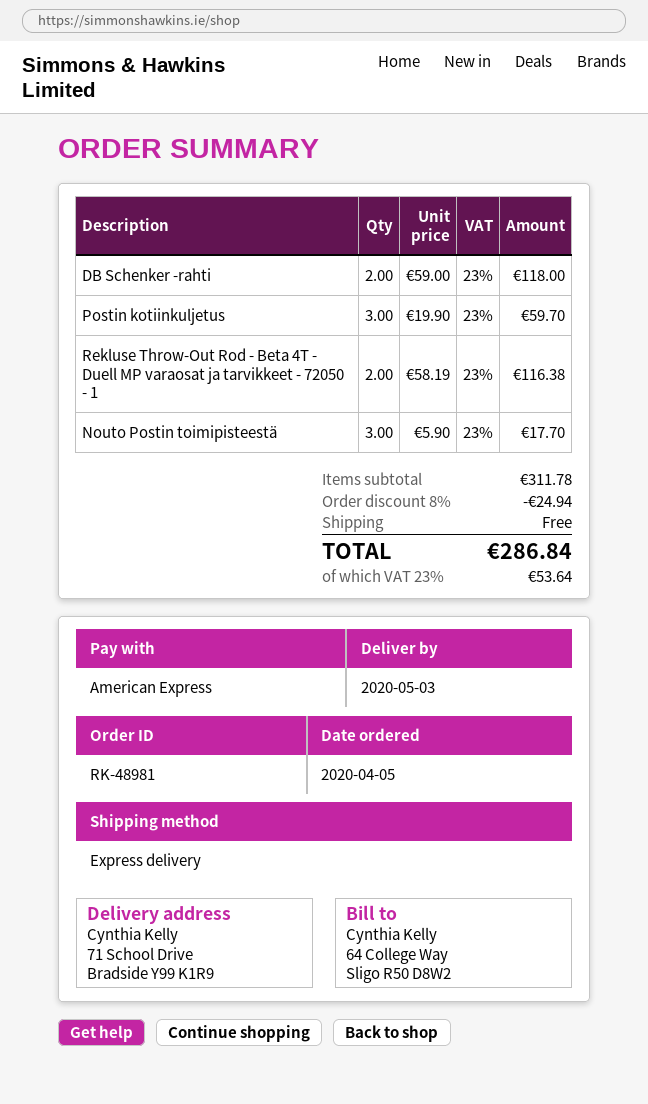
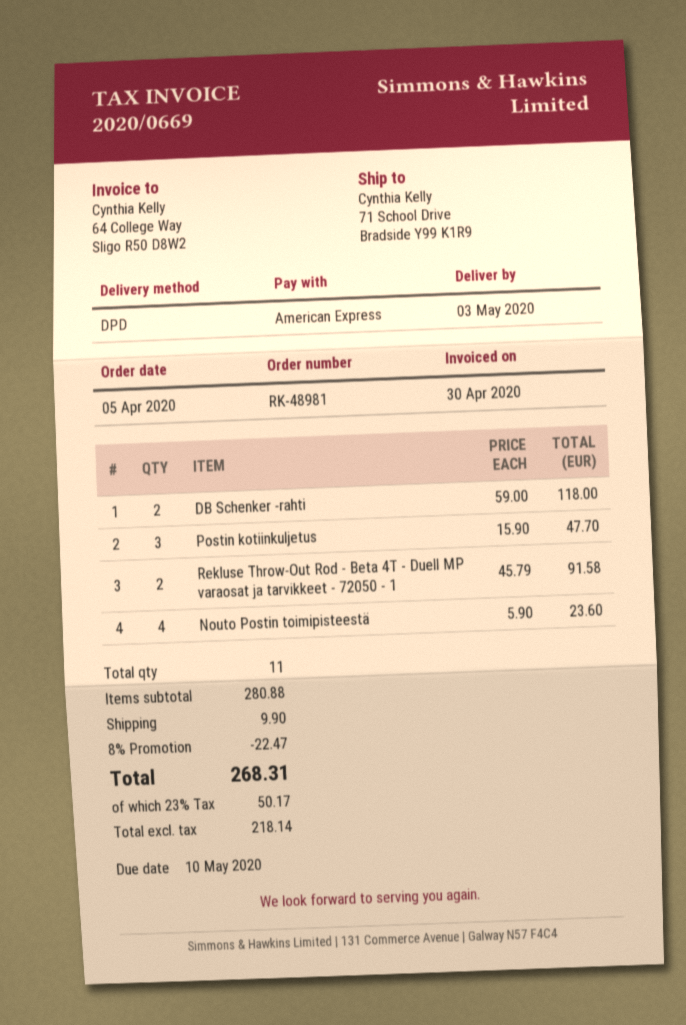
shipping method: express -> DPD
Postin kotiinkuljetus: 3 x 19.90 = 59.70 -> 3 x 15.90 = 47.70
Rekluse Throw-Out Rod - Beta 4T - Duell MP varaosat ja tarvikkeet - 72050 - 1: 2 x 58.19 = 116.38 -> 2 x 45.79 = 91.58
Nouto Postin toimipisteestä: 3 x 5.90 = 17.70 -> 4 x 5.90 = 23.60
subtotal: 311.78 -> 280.88
discount: 8% = 24.94 -> 8% = 22.47
shipping: 0.00 -> 9.90
tax: 23% = 53.64 -> 23% = 50.17
total: 286.84 -> 268.31

